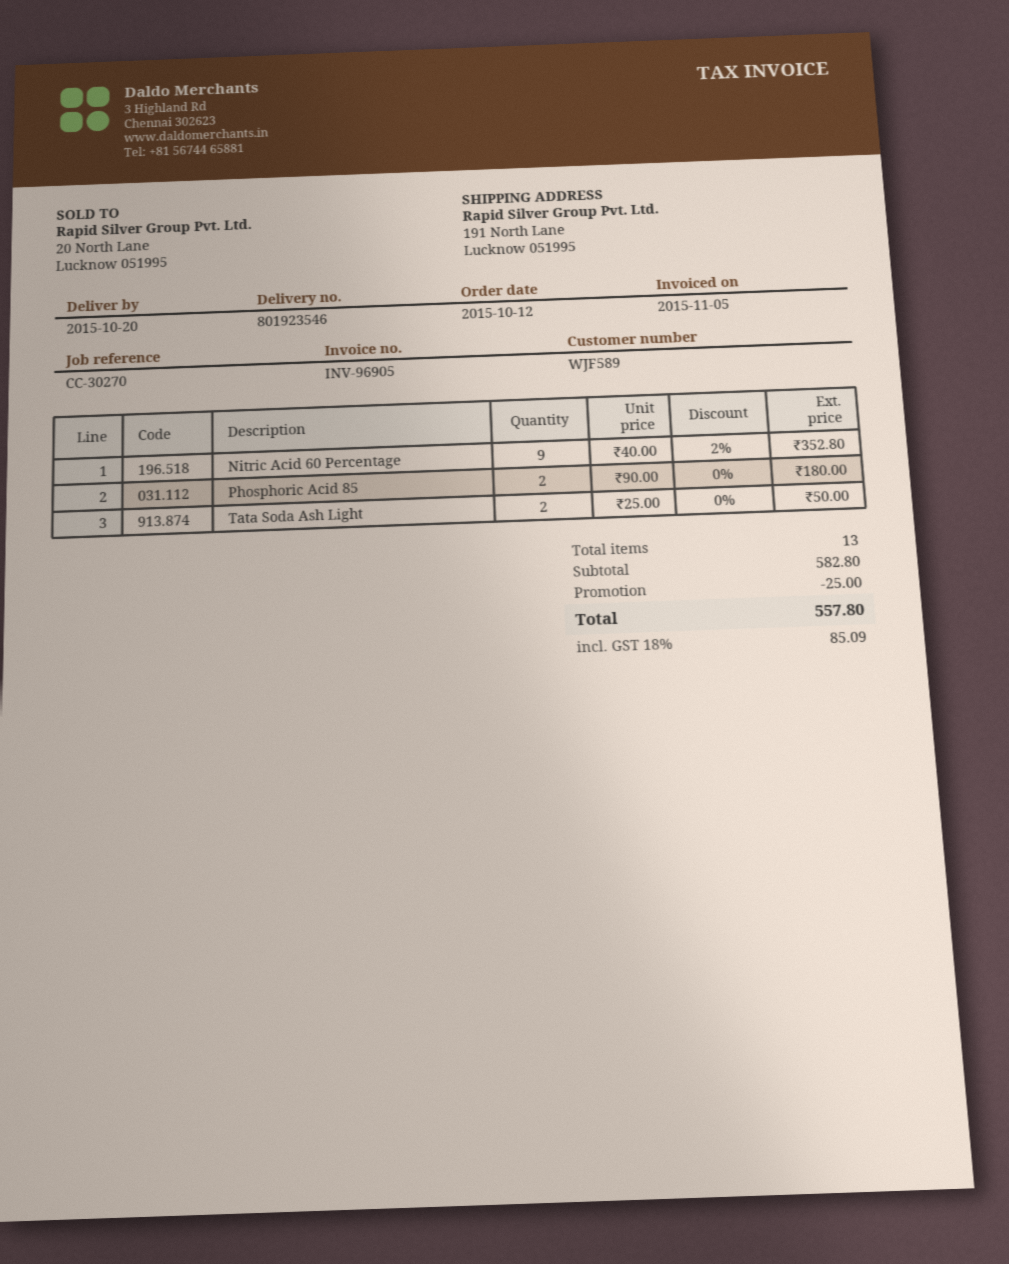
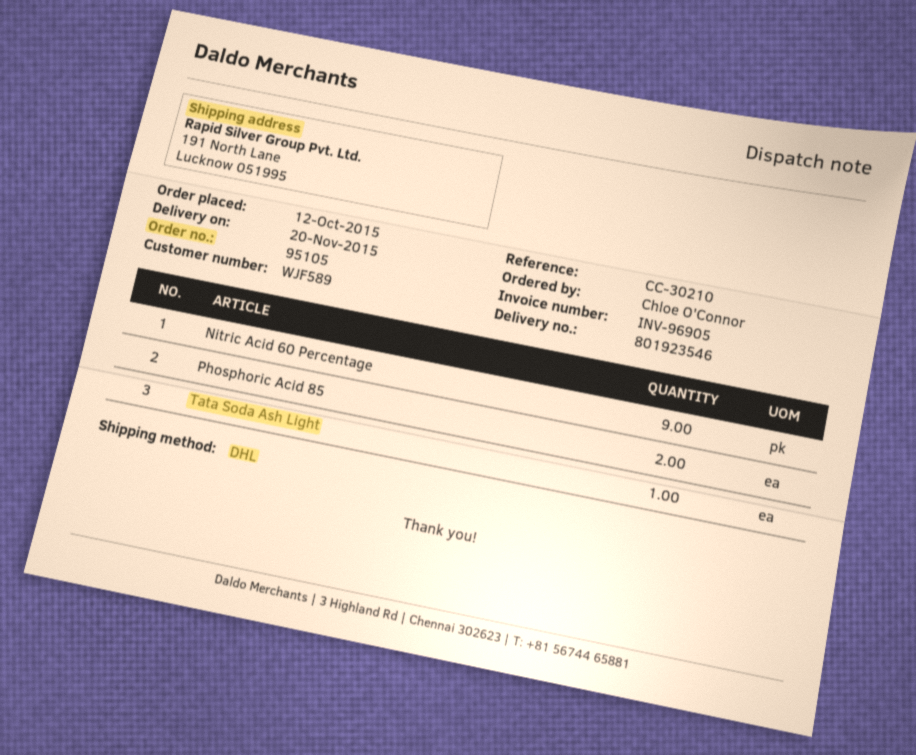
delivery date: 2015-10-20 -> 2015-11-20
reference: CC-30270 -> CC-30210
Tata Soda Ash Light: 2 -> 1

